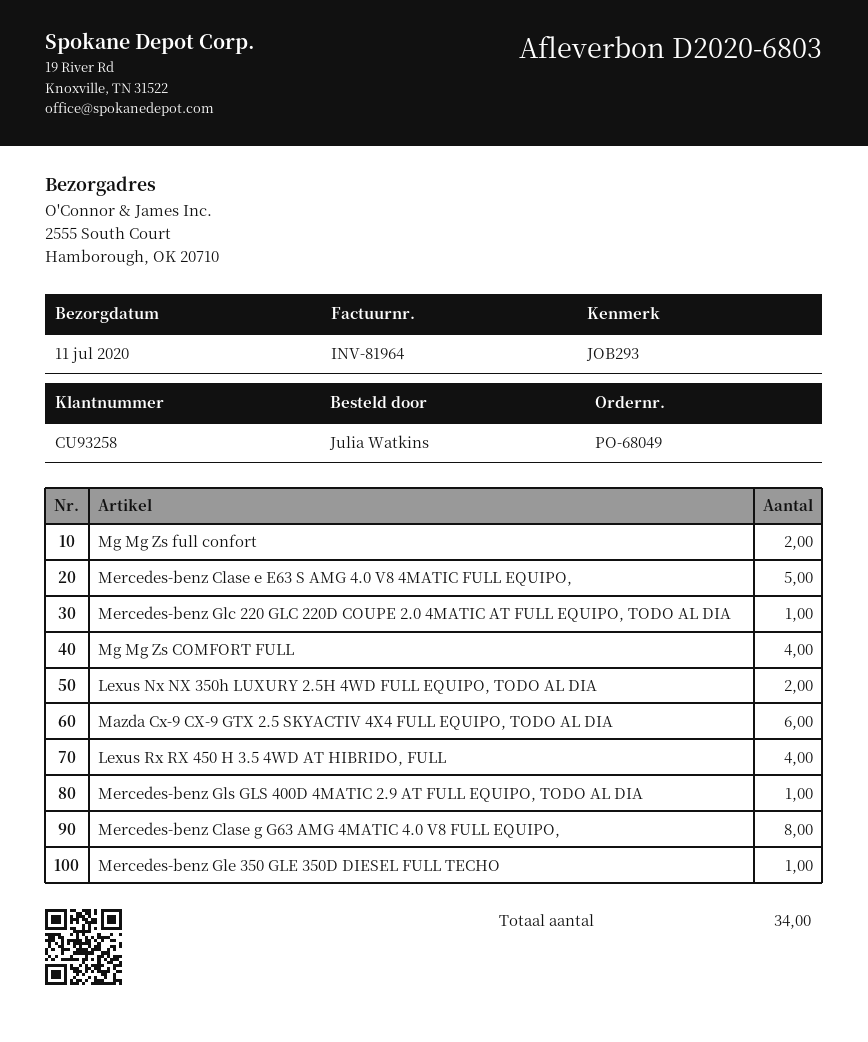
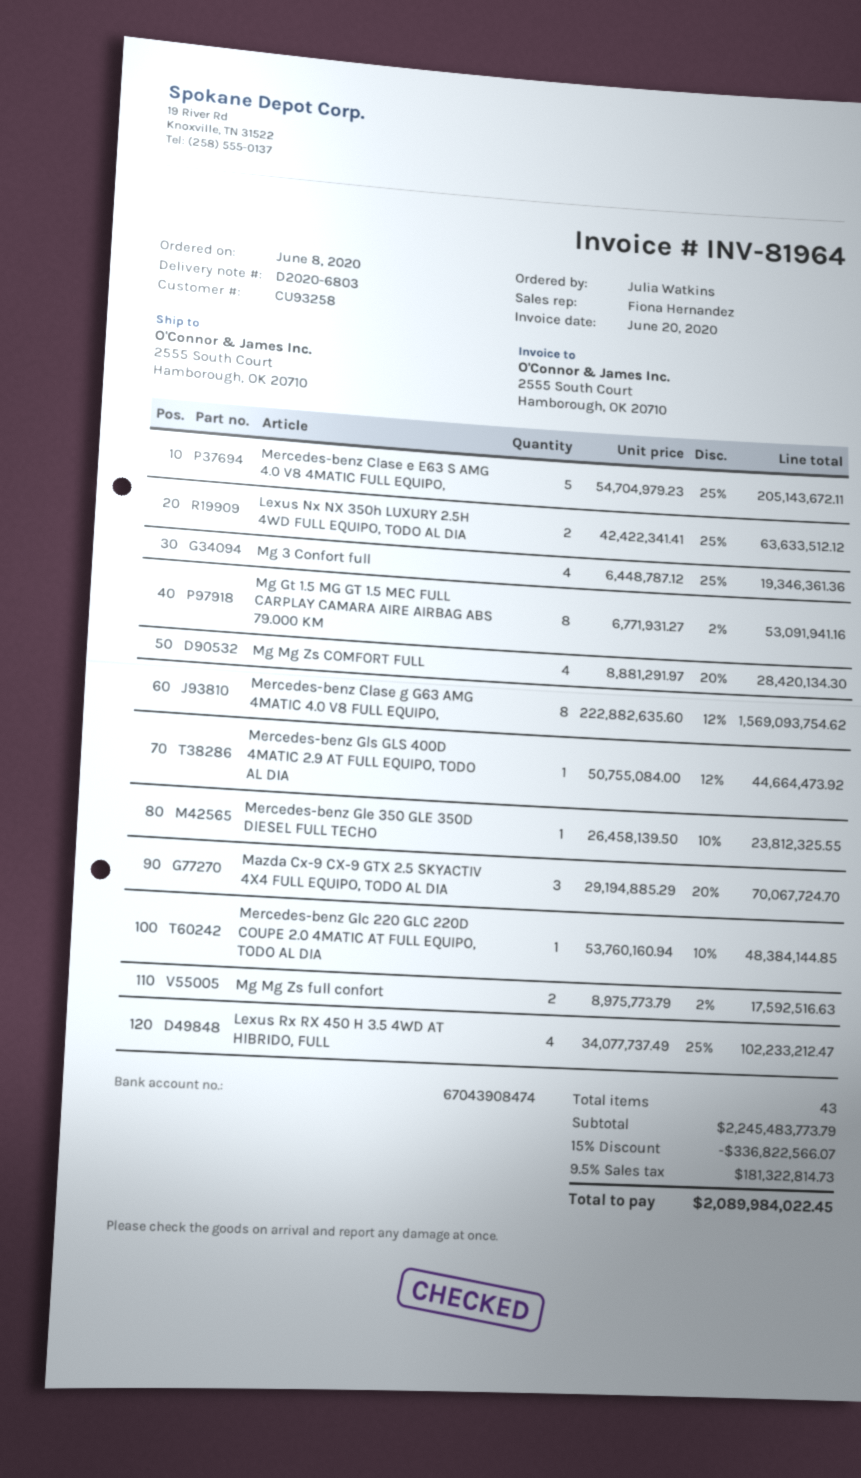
Mazda Cx-9 CX-9 GTX 2.5 SKYACTIV 4X4 FULL EQUIPO, TODO AL DIA: 6 -> 3
Mg 3 Confort full: none -> 4
Mg Gt 1.5 MG GT 1.5 MEC FULL CARPLAY CAMARA AIRE AIRBAG ABS 79.000 KM: none -> 8
total quantity: 34 -> 43

